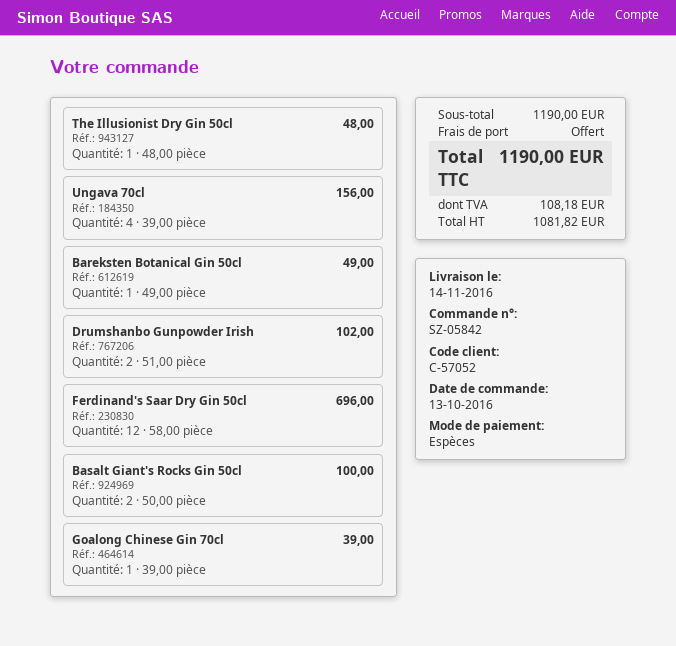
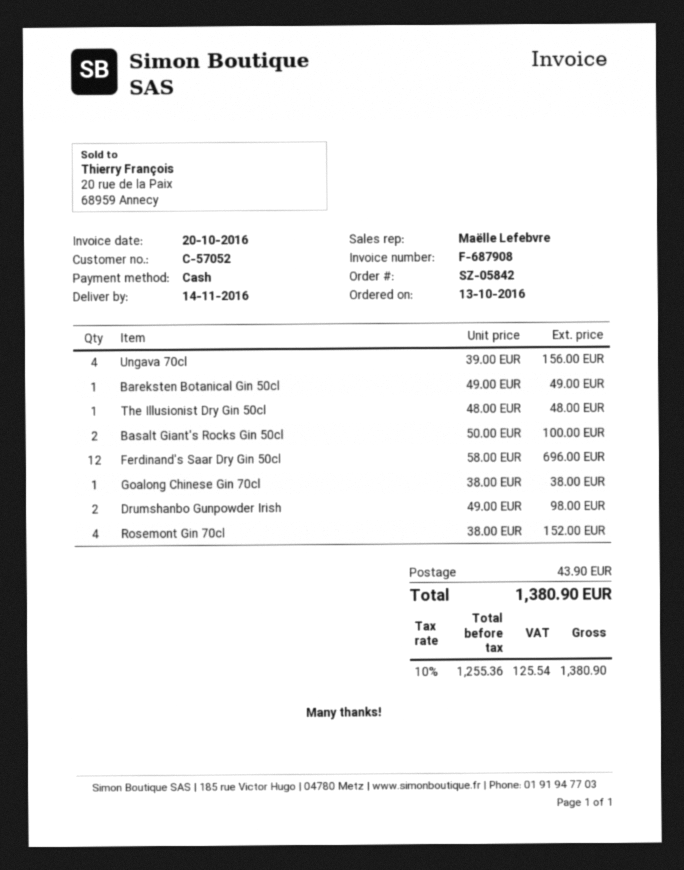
Drumshanbo Gunpowder Irish: 2 x 51.00 = 102.00 -> 2 x 49.00 = 98.00
Goalong Chinese Gin 70cl: 1 x 39.00 = 39.00 -> 1 x 38.00 = 38.00
Rosemont Gin 70cl: none -> 4 x 38.00 = 152.00
shipping: 0.00 -> 43.90
net: 1081.82 -> 1255.36
tax: 108.18 -> 125.54
total: 1190.00 -> 1380.90

